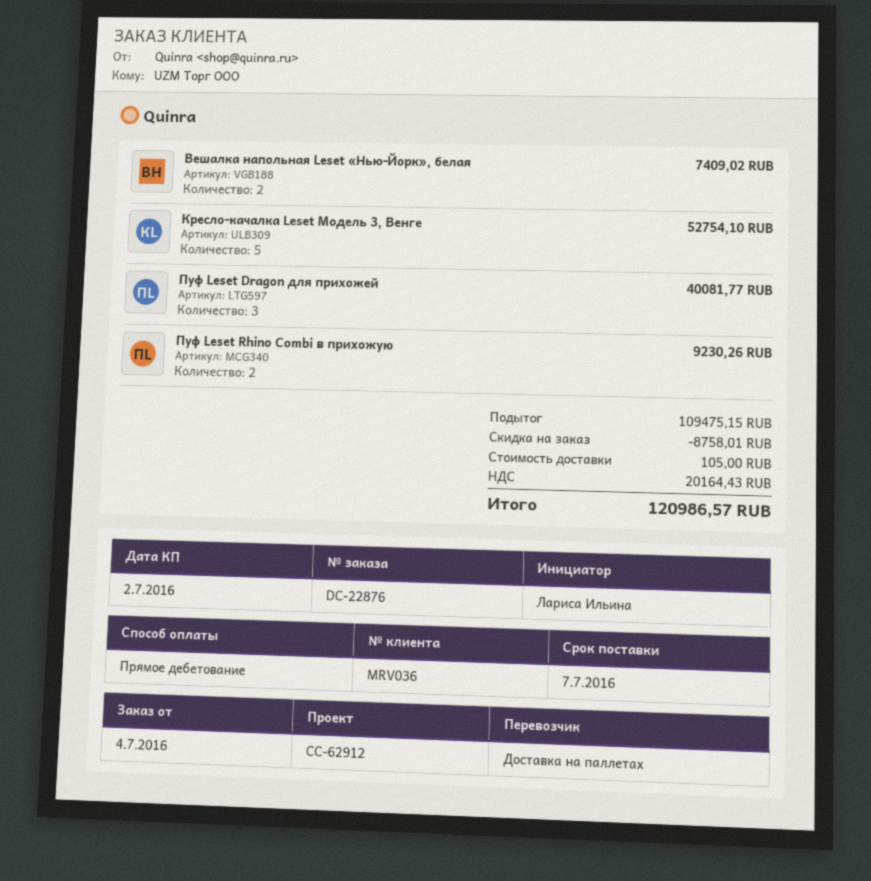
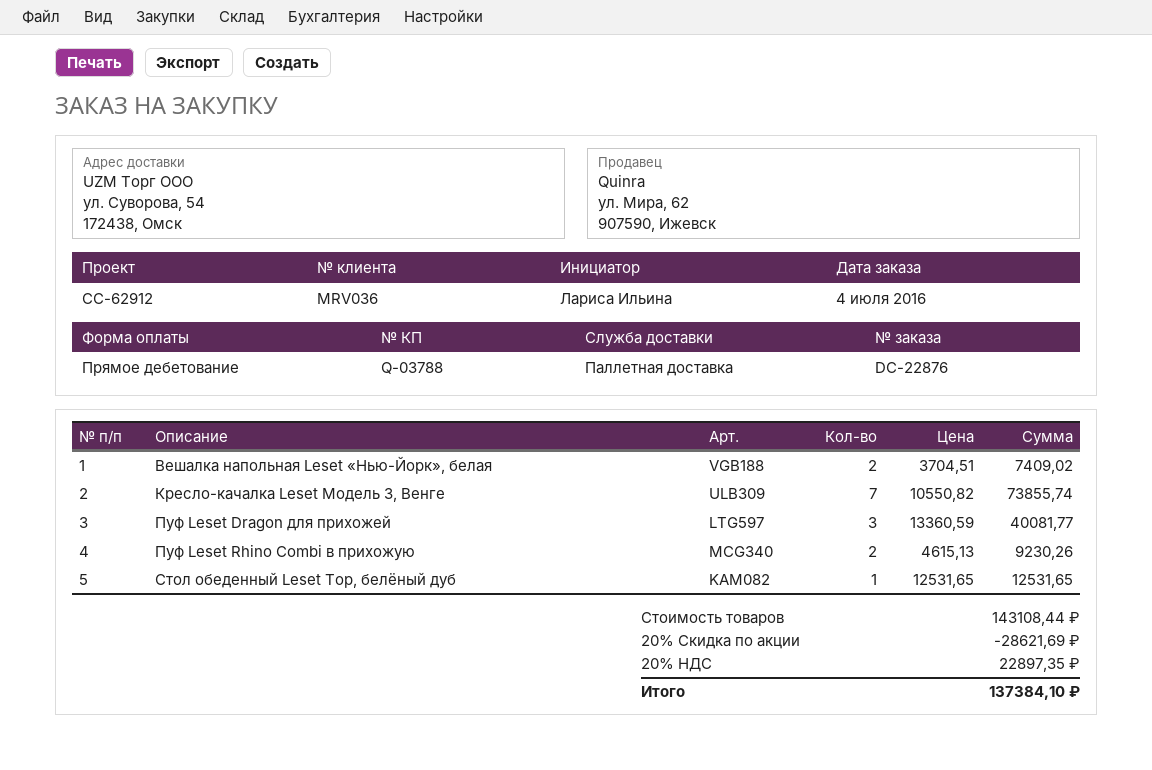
Кресло-качалка Leset Модель 3, Венге: 5 for 52754.10 -> 7 for 73855.74
Стол обеденный Leset Тор, белёный дуб: none -> 1 for 12531.65
subtotal: 109475.15 -> 143108.44
discount: 8758.01 -> 28621.69
shipping: 105.00 -> none
tax: 20164.43 -> 22897.35
total: 120986.57 -> 137384.10

